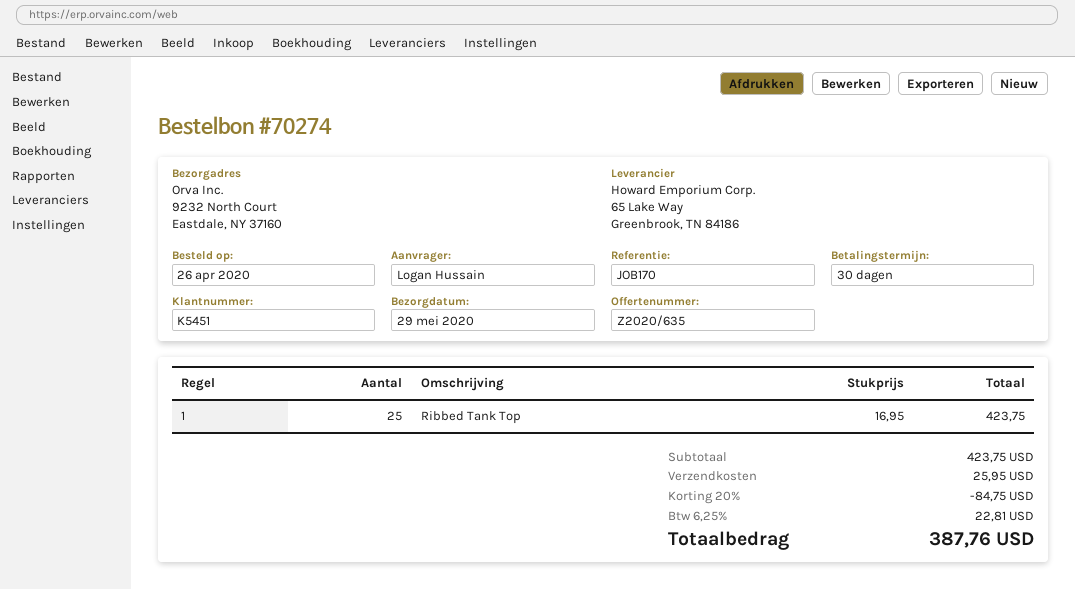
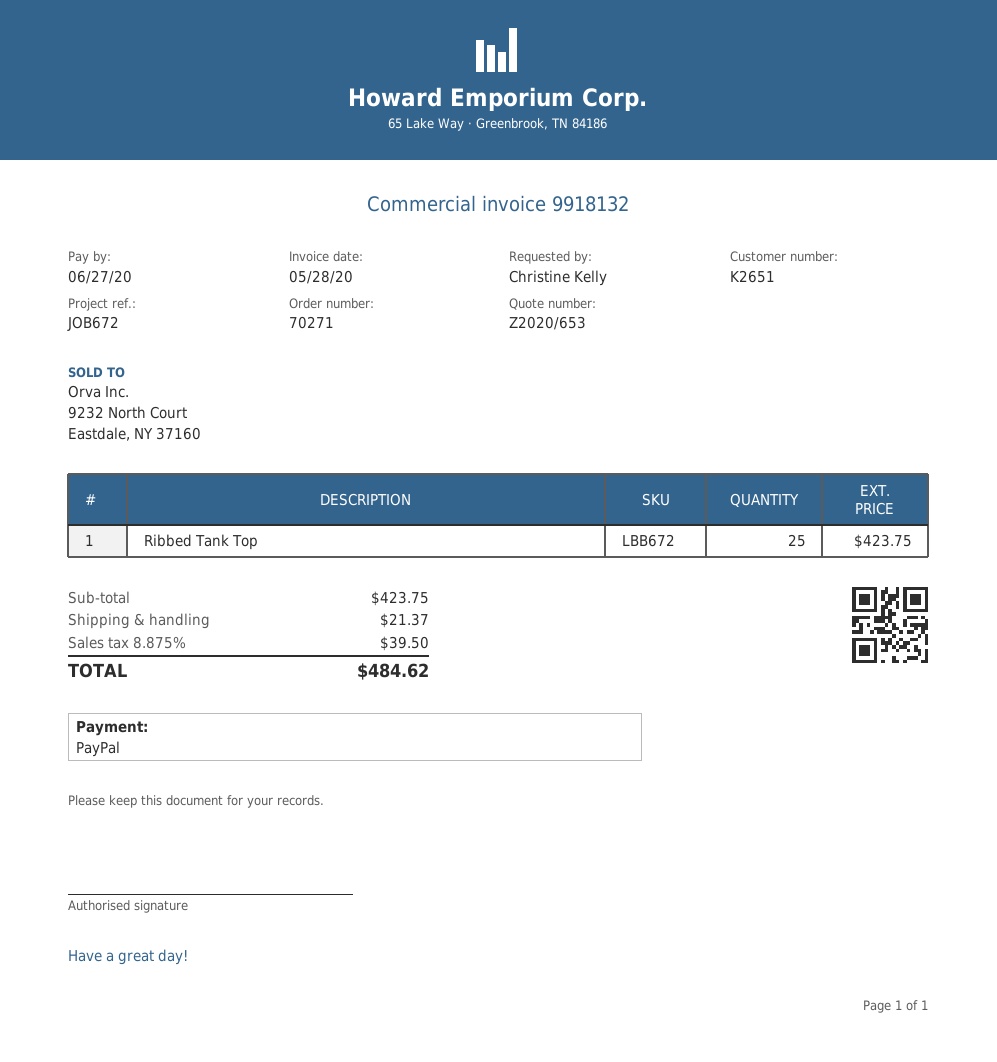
quote number: Z2020/635 -> Z2020/653
order number: 70274 -> 70271
customer number: K5451 -> K2651
reference: JOB170 -> JOB672
ordered by: Logan Hussain -> Christine Kelly
discount: 20% = 84.75 -> none
shipping: 25.95 -> 21.37
tax: 6.25% = 22.81 -> 8.875% = 39.50
total: 387.76 -> 484.62

